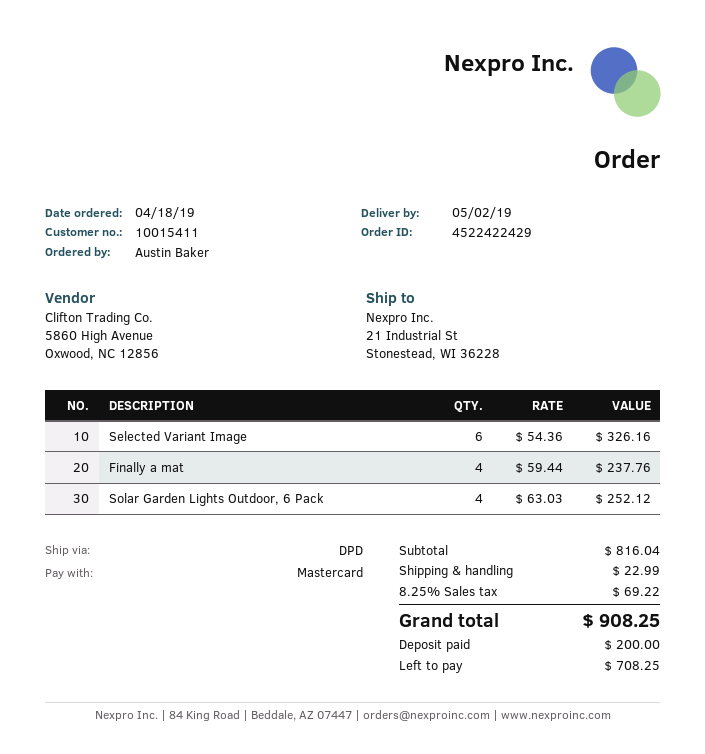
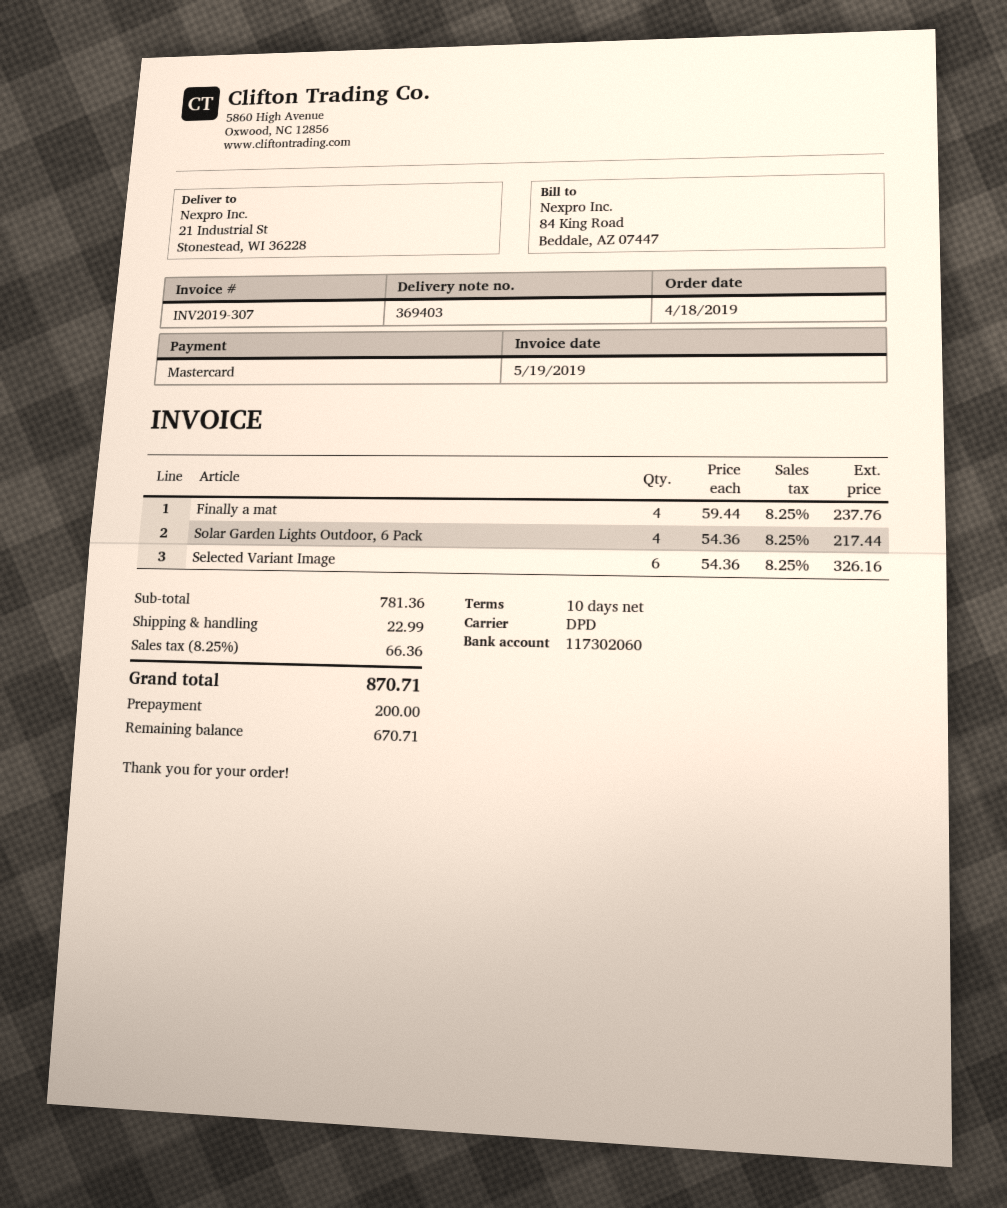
Solar Garden Lights Outdoor, 6 Pack: 4 x 63.03 = 252.12 -> 4 x 54.36 = 217.44
subtotal: 816.04 -> 781.36
tax: 8.25% = 69.22 -> 8.25% = 66.36
total: 908.25 -> 870.71
balance: 708.25 -> 670.71

